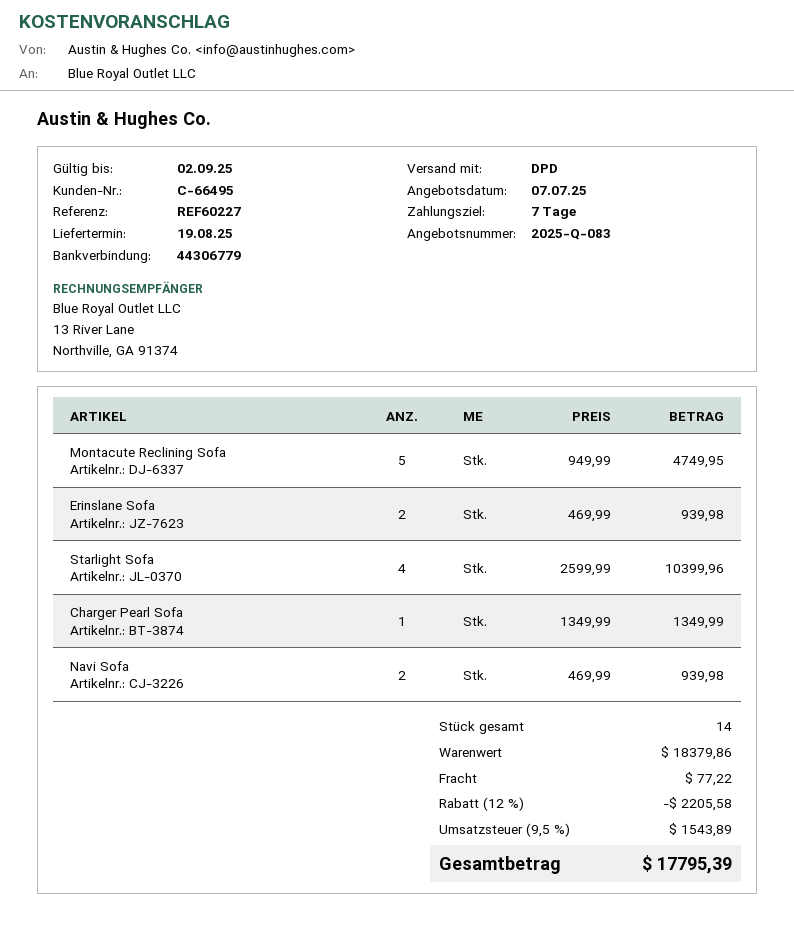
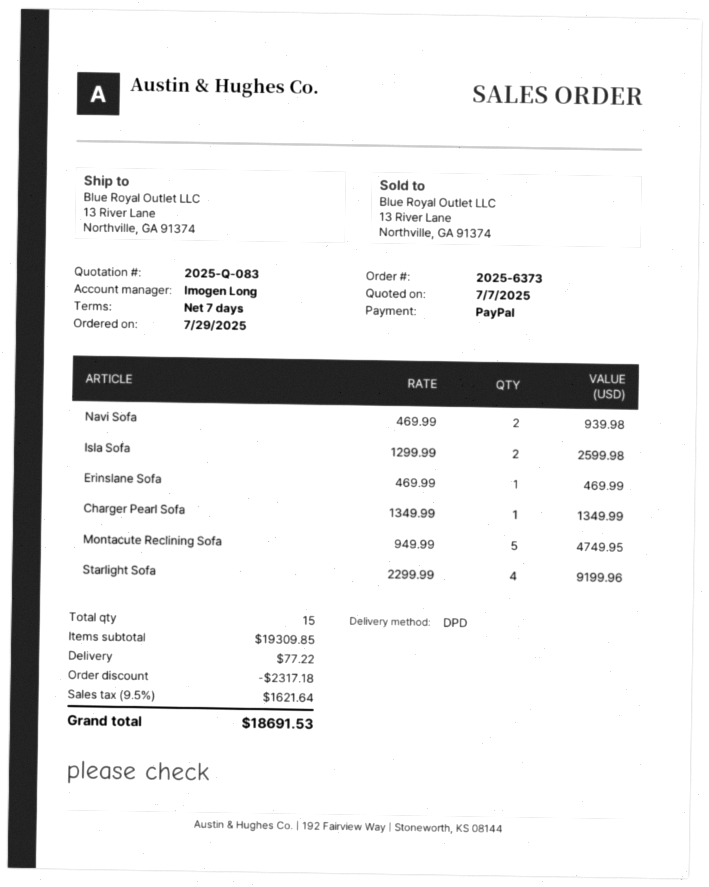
Erinslane Sofa: 2 x 469.99 = 939.98 -> 1 x 469.99 = 469.99
Starlight Sofa: 4 x 2599.99 = 10399.96 -> 4 x 2299.99 = 9199.96
Isla Sofa: none -> 2 x 1299.99 = 2599.98
total quantity: 14 -> 15
subtotal: 18379.86 -> 19309.85
discount: 2205.58 -> 2317.18
tax: 9.5% = 1543.89 -> 9.5% = 1621.64
total: 17795.39 -> 18691.53

